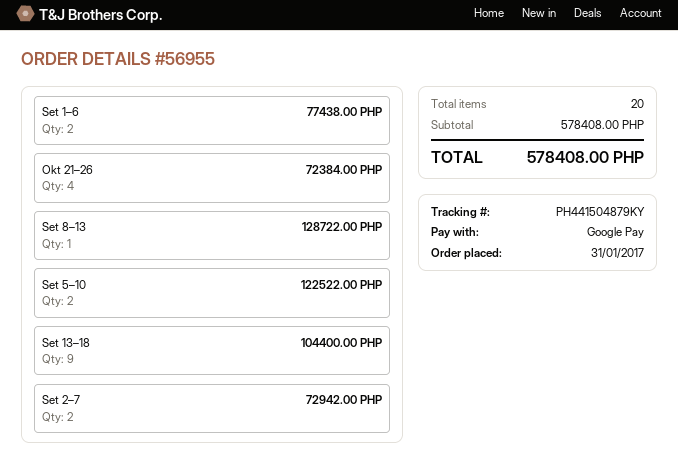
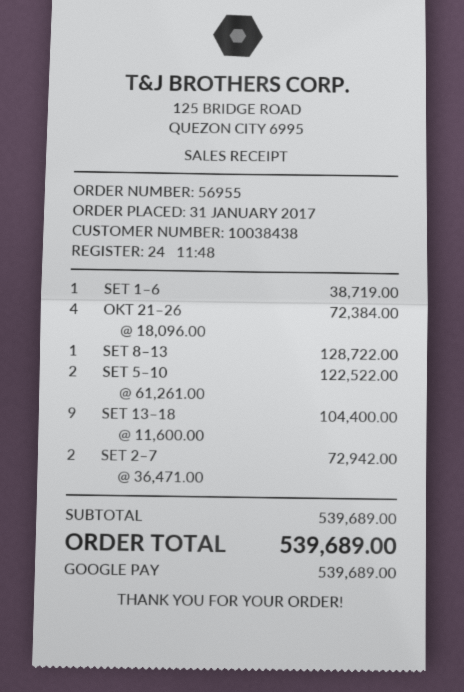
Set 1–6: 2 for 77438.00 -> 1 for 38719.00
subtotal: 578408.00 -> 539689.00
total: 578408.00 -> 539689.00

